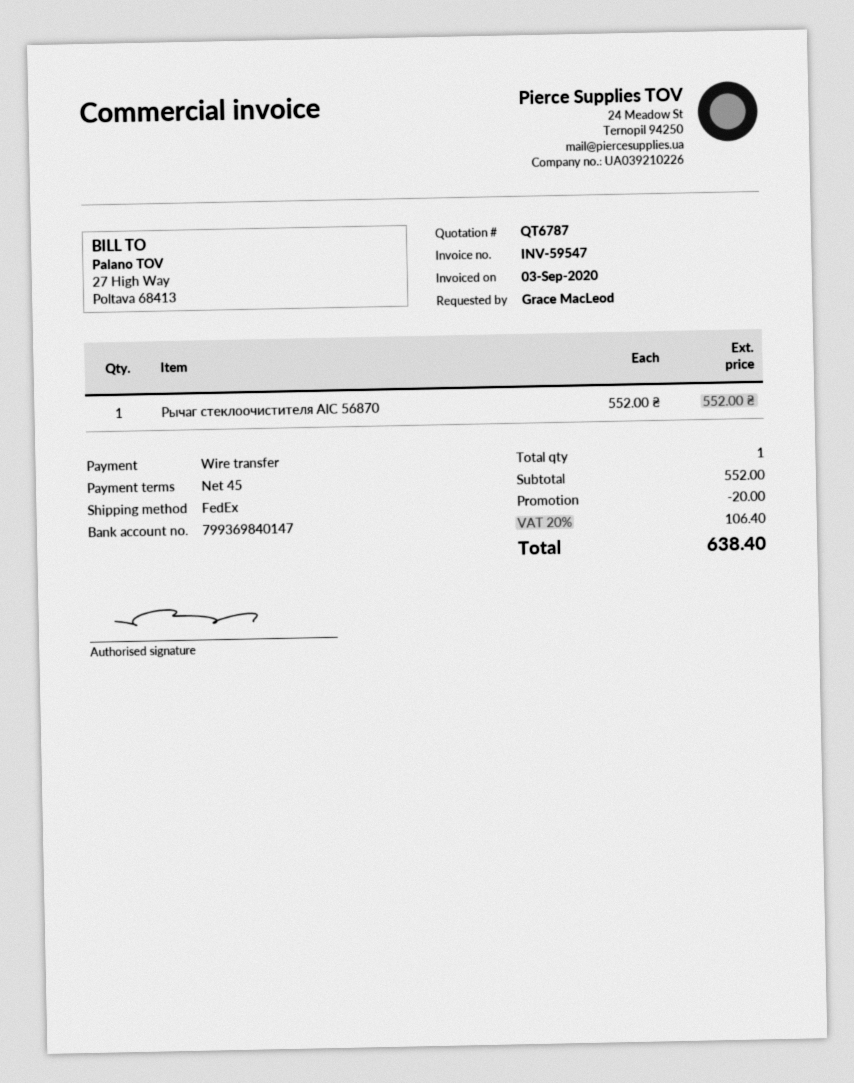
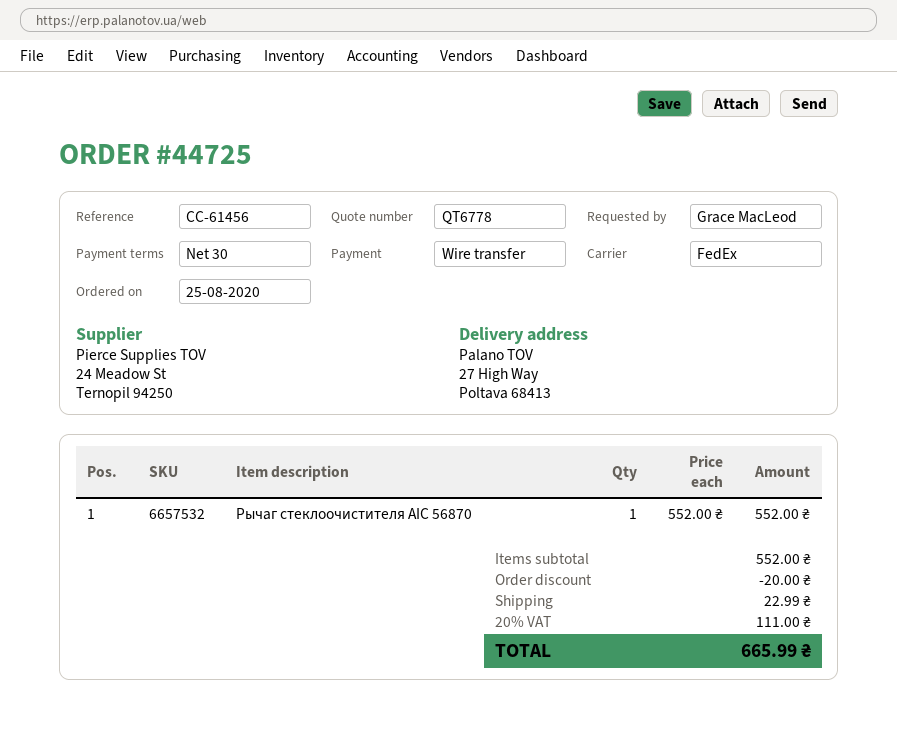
quote number: QT6787 -> QT6778
payment terms: 45 days -> 30 days
shipping: none -> 22.99
tax: 20% = 106.40 -> 20% = 111.00
total: 638.40 -> 665.99

